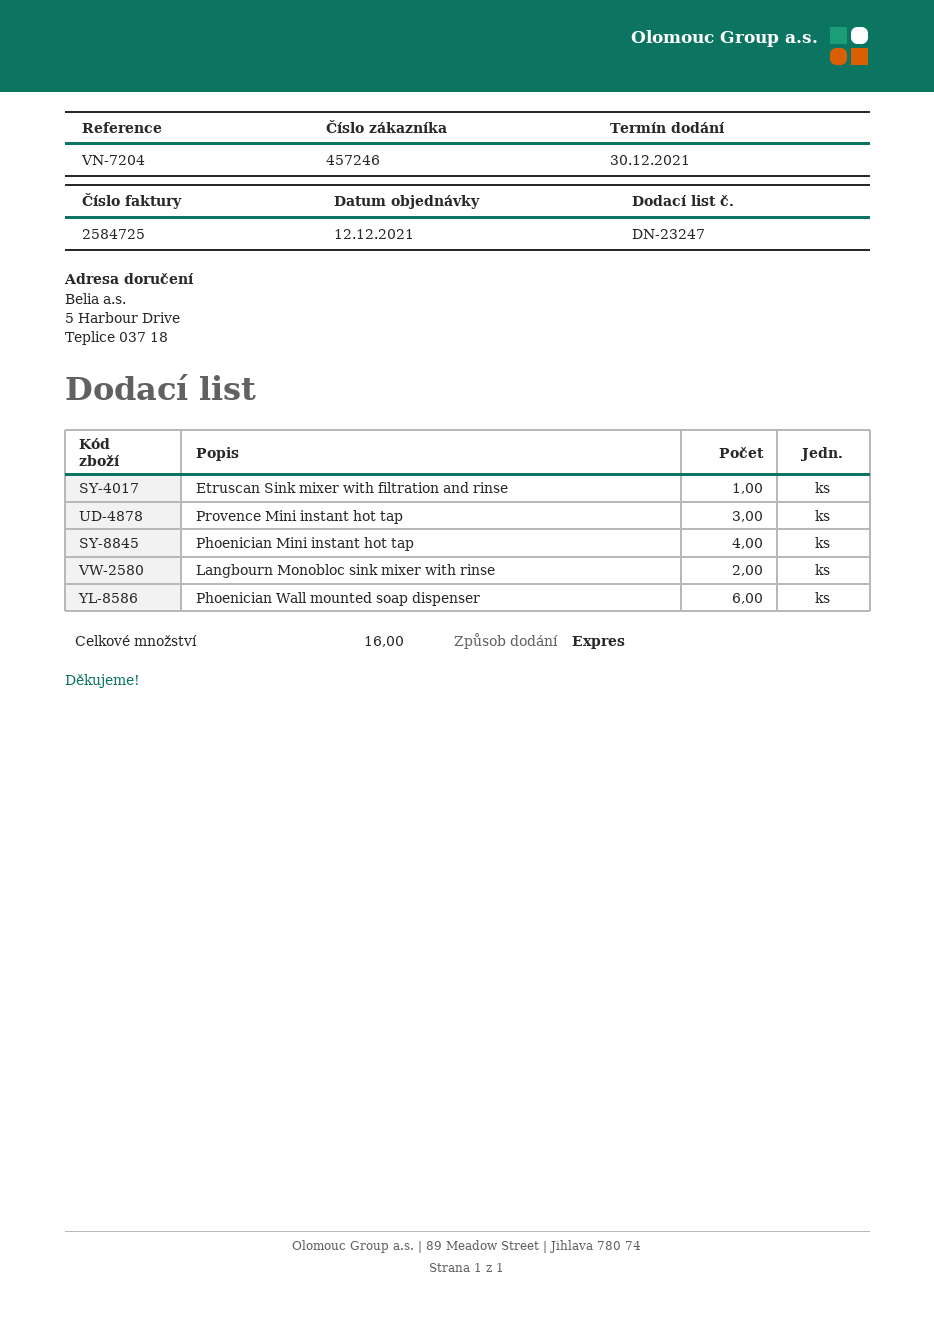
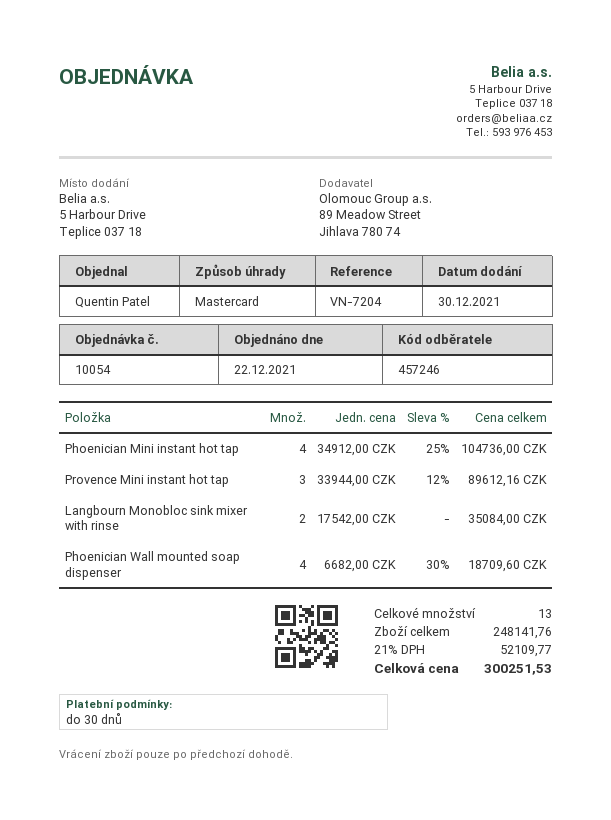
order date: 2021-12-12 -> 2021-12-22
Etruscan Sink mixer with filtration and rinse: 1 -> none
Phoenician Wall mounted soap dispenser: 6 -> 4
total quantity: 16 -> 13

